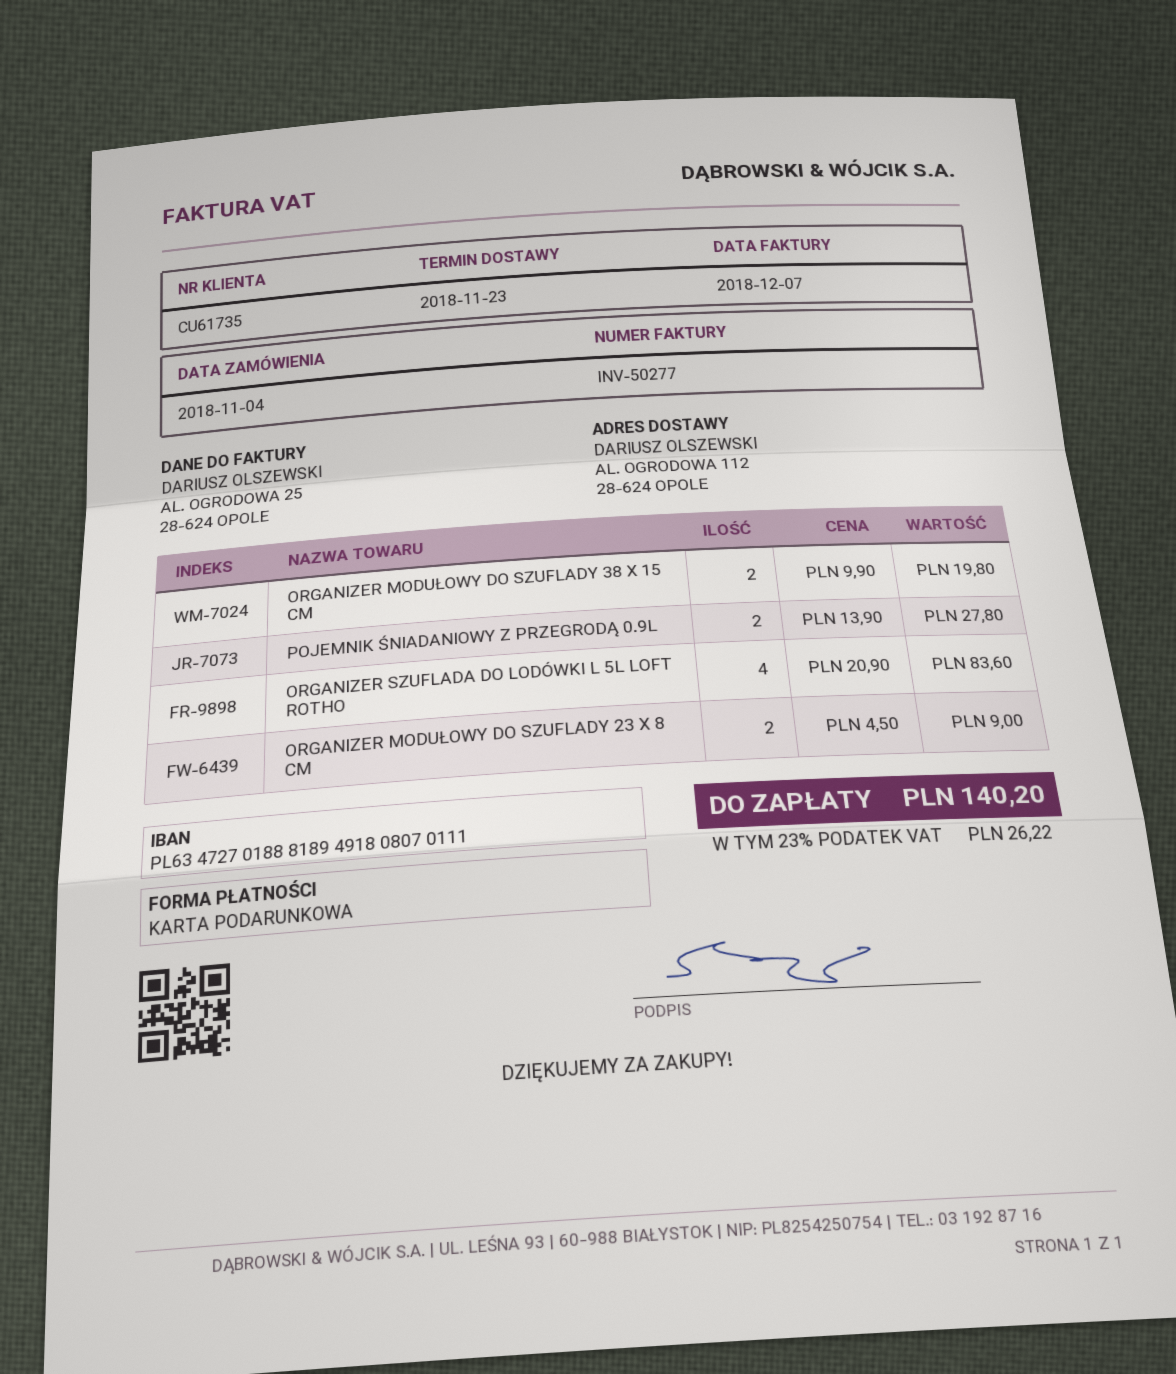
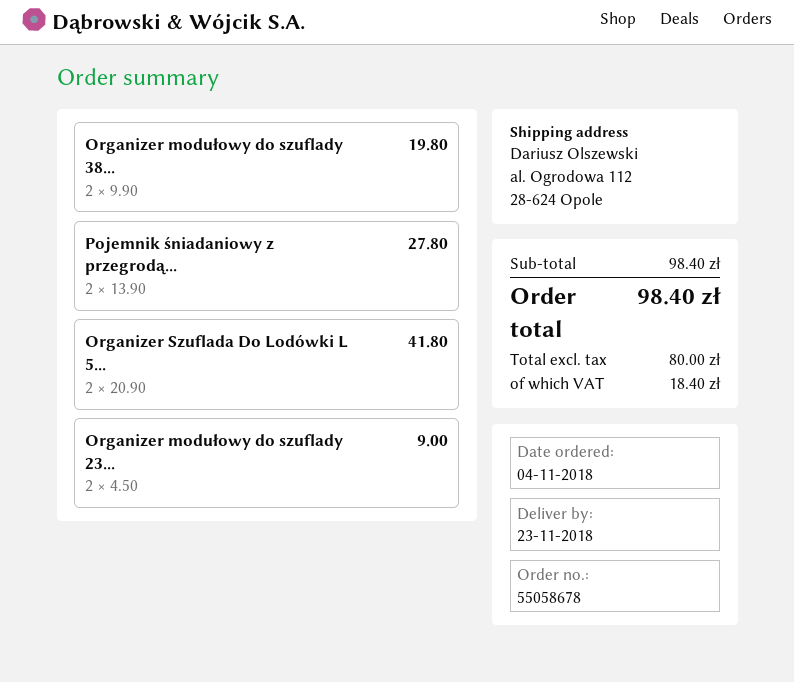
ORGANIZER SZUFLADA DO LODÓWKI L 5L LOFT ROTHO: 4 x 20.90 = 83.60 -> 2 x 20.90 = 41.80
tax: 26.22 -> 18.40
total: 140.20 -> 98.40

